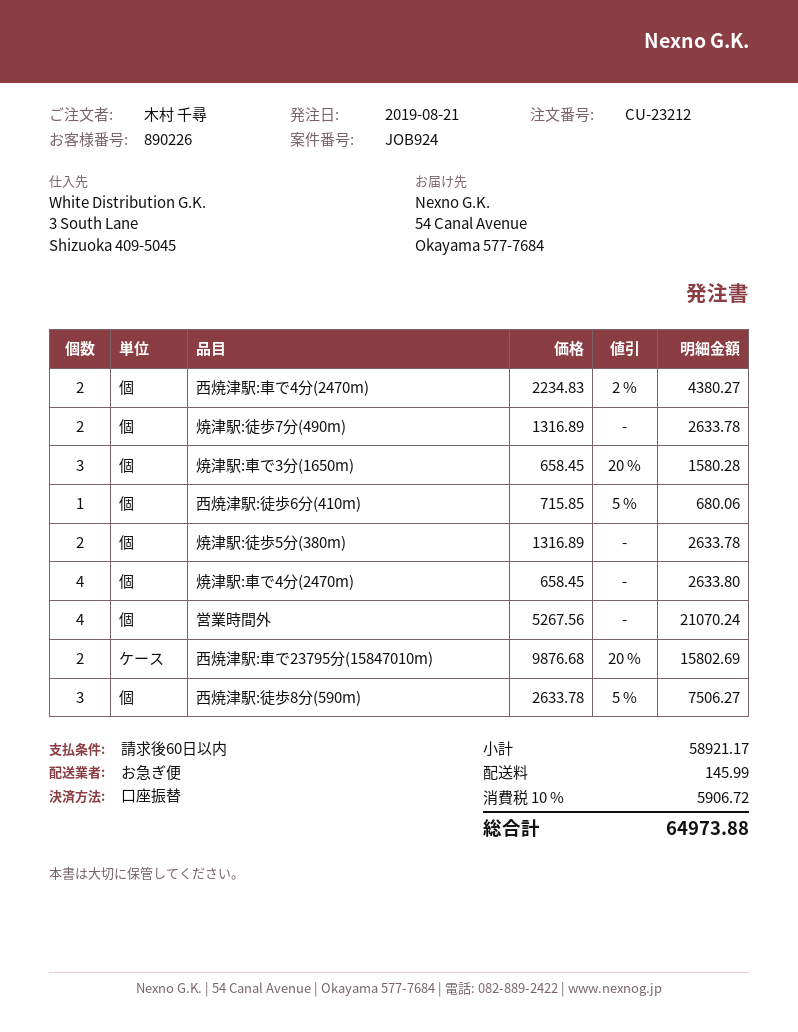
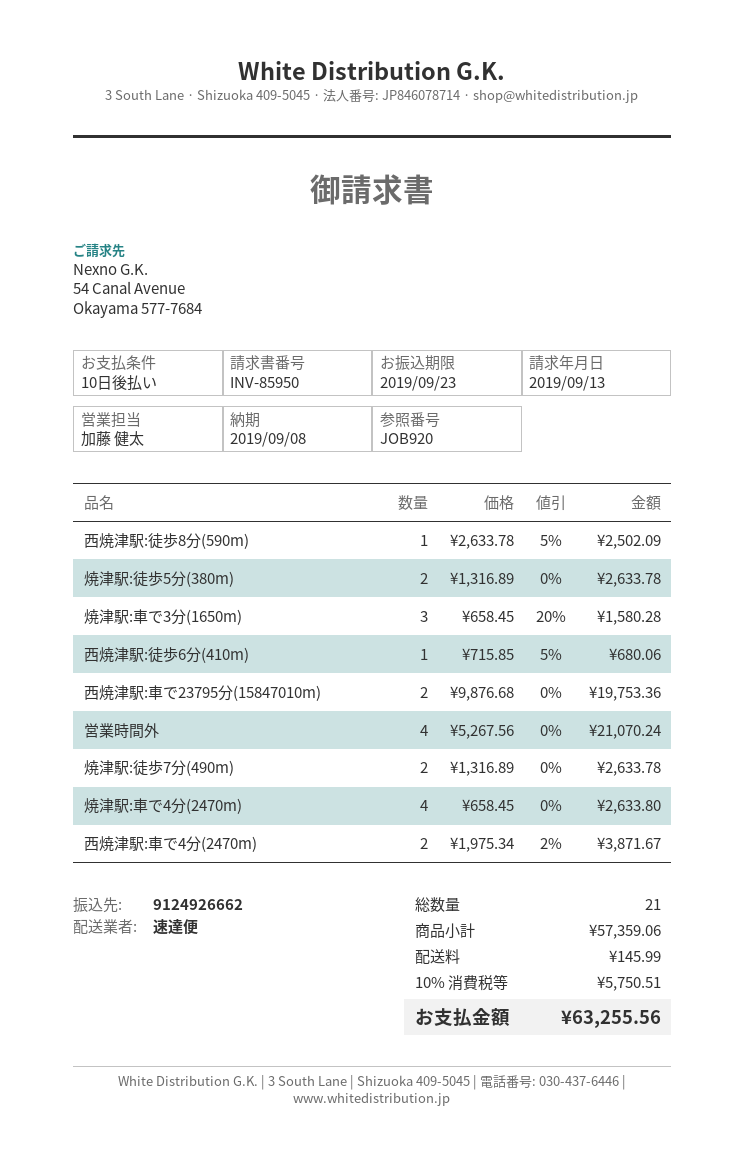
payment terms: 60 days -> 10 days
reference: JOB924 -> JOB920
西焼津駅:車で4分(2470m): 2 x 2234.83 - 2% = 4380.27 -> 2 x 1975.34 - 2% = 3871.67
西焼津駅:車で23795分(15847010m): 2 x 9876.68 - 20% = 15802.69 -> 2 x 9876.68 = 19753.36
西焼津駅:徒歩8分(590m): 3 x 2633.78 - 5% = 7506.27 -> 1 x 2633.78 - 5% = 2502.09
subtotal: 58921.17 -> 57359.06
tax: 10% = 5906.72 -> 10% = 5750.51
total: 64973.88 -> 63255.56

